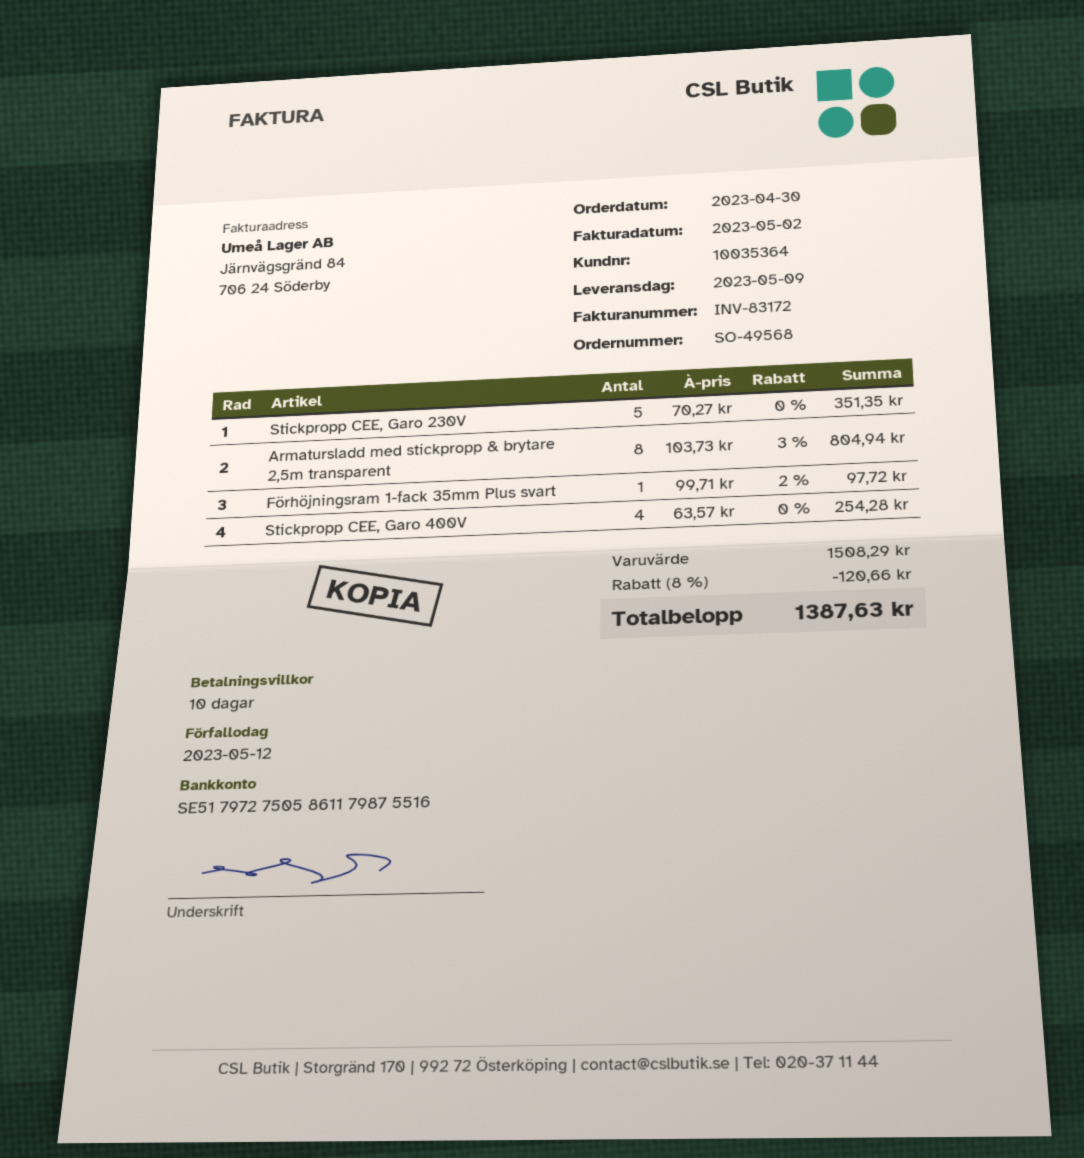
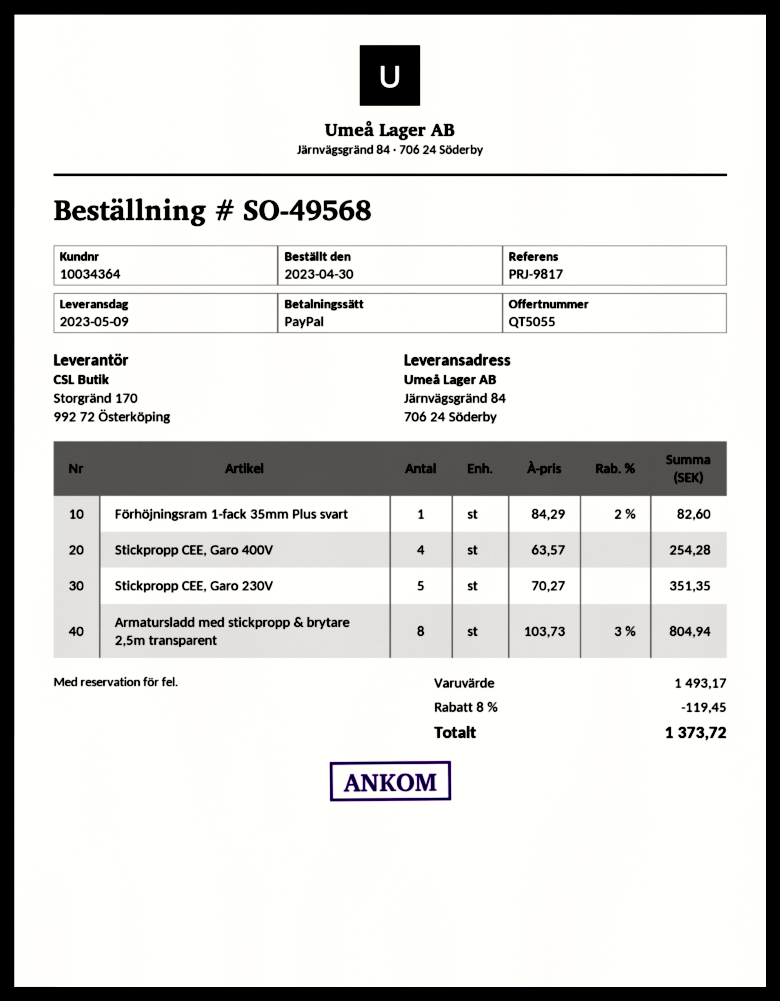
customer number: 10035364 -> 10034364
Förhöjningsram 1-fack 35mm Plus svart: 1 x 99.71 - 2% = 97.72 -> 1 x 84.29 - 2% = 82.60
subtotal: 1508.29 -> 1493.17
discount: 8% = 120.66 -> 8% = 119.45
total: 1387.63 -> 1373.72

